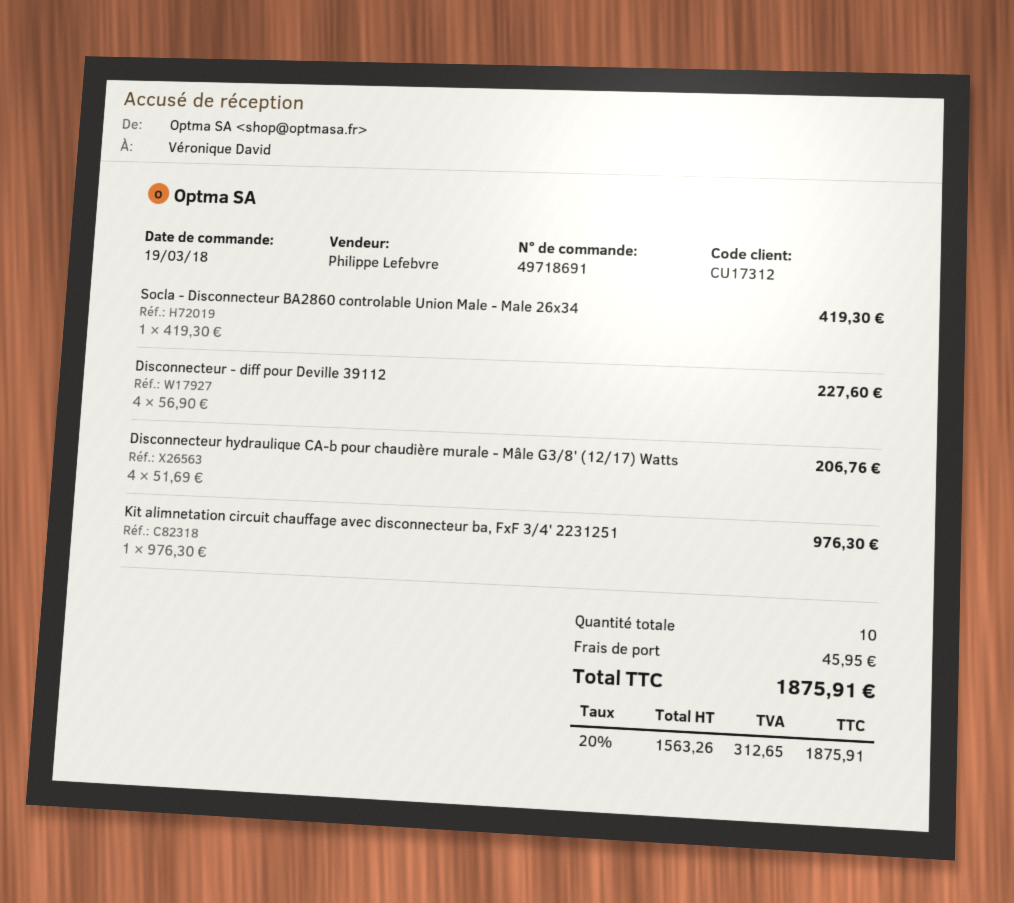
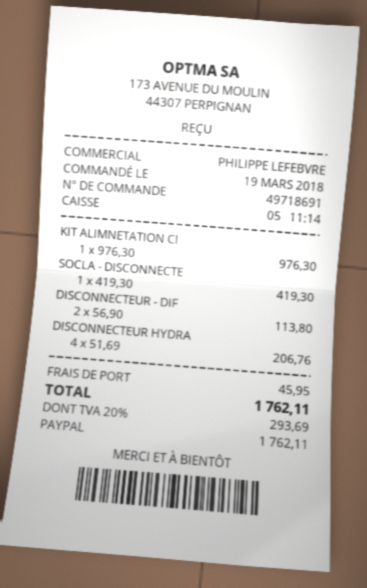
Disconnecteur - diff pour Deville 39112: 4 x 56.90 = 227.60 -> 2 x 56.90 = 113.80
tax: 20% = 312.65 -> 20% = 293.69
total: 1875.91 -> 1762.11

